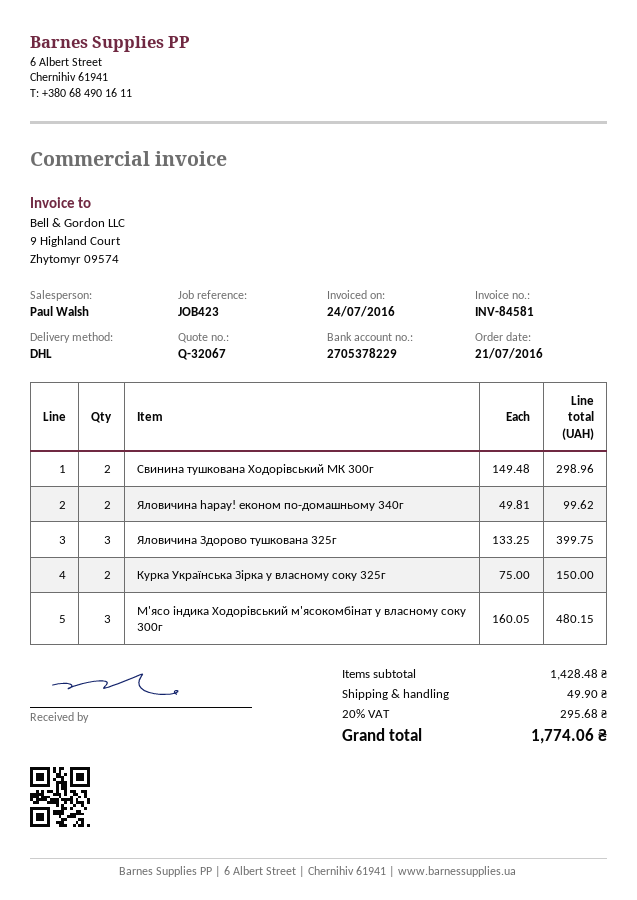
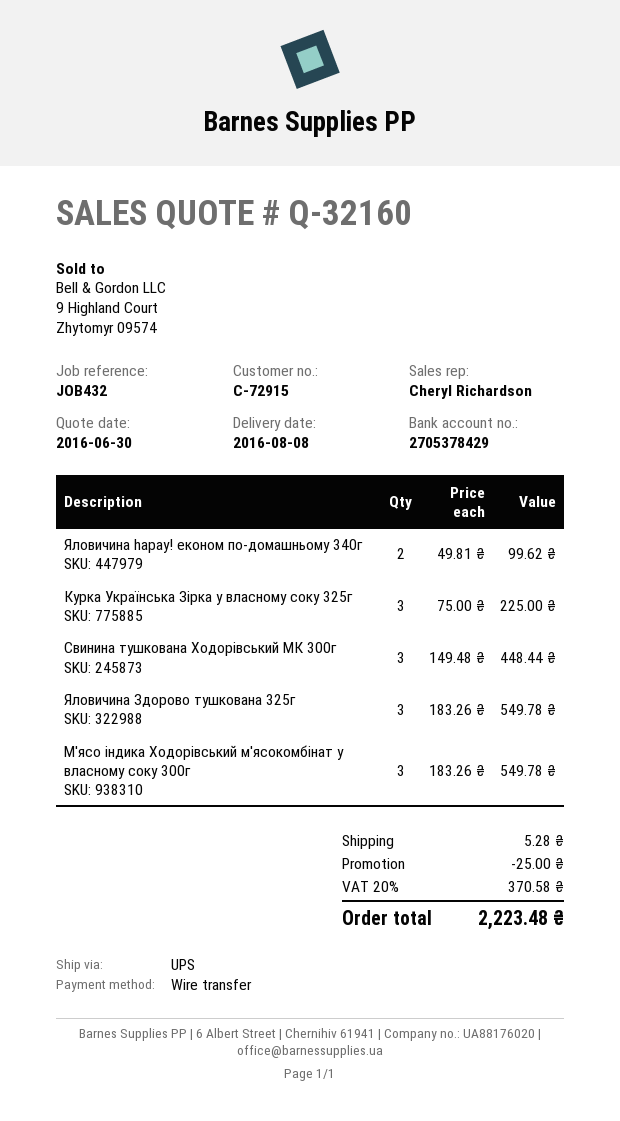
quote number: Q-32067 -> Q-32160
reference: JOB423 -> JOB432
sales rep: Paul Walsh -> Cheryl Richardson
bank account: 2705378229 -> 2705378429
shipping method: DHL -> UPS
Свинина тушкована Ходорівський МК 300г: 2 x 149.48 = 298.96 -> 3 x 149.48 = 448.44
Яловичина Здорово тушкована 325г: 3 x 133.25 = 399.75 -> 3 x 183.26 = 549.78
Курка Українська Зірка у власному соку 325г: 2 x 75.00 = 150.00 -> 3 x 75.00 = 225.00
М'ясо індика Ходорівський м'ясокомбінат у власному соку 300г: 3 x 160.05 = 480.15 -> 3 x 183.26 = 549.78
discount: none -> 25.00
shipping: 49.90 -> 5.28
tax: 20% = 295.68 -> 20% = 370.58
total: 1774.06 -> 2223.48

